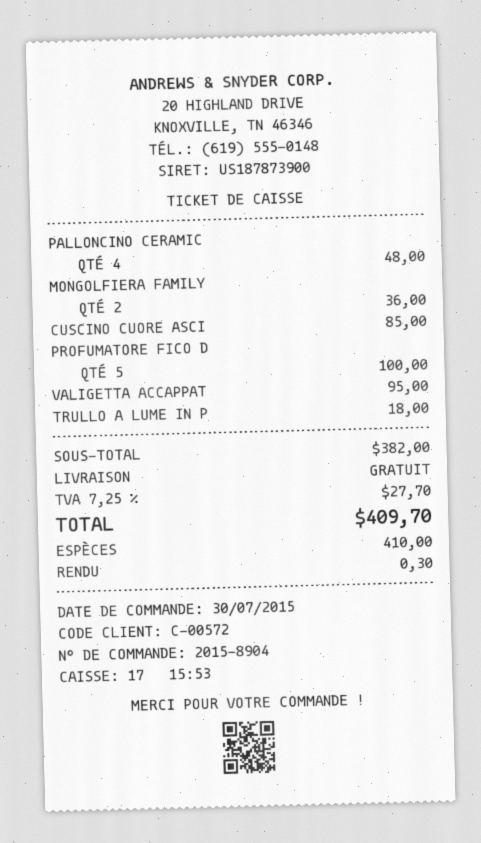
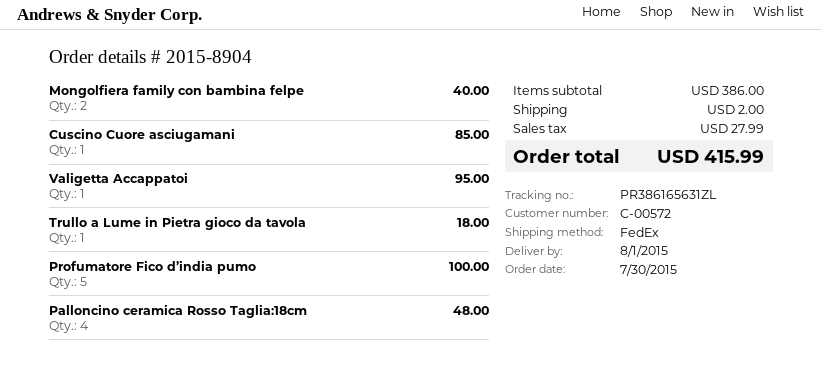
MONGOLFIERA FAMILY: 2 for 36.00 -> 2 for 40.00
subtotal: 382.00 -> 386.00
shipping: 0.00 -> 2.00
tax: 27.70 -> 27.99
total: 409.70 -> 415.99

